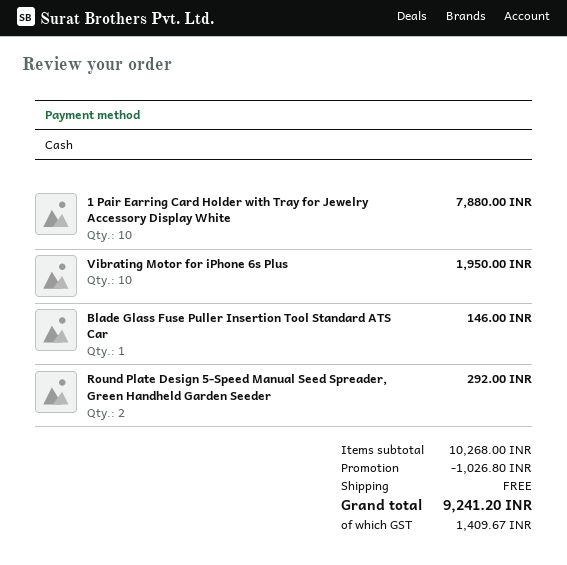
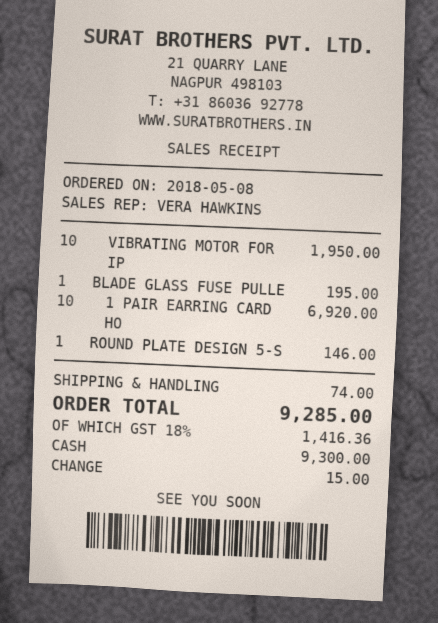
1 Pair Earring Card Holder with Tray for Jewelry Accessory Display White: 10 for 7880.00 -> 10 for 6920.00
Blade Glass Fuse Puller Insertion Tool Standard ATS Car: 1 for 146.00 -> 1 for 195.00
Round Plate Design 5-Speed Manual Seed Spreader, Green Handheld Garden Seeder: 2 for 292.00 -> 1 for 146.00
discount: 1026.80 -> none
shipping: 0.00 -> 74.00
tax: 1409.67 -> 1416.36
total: 9241.20 -> 9285.00

